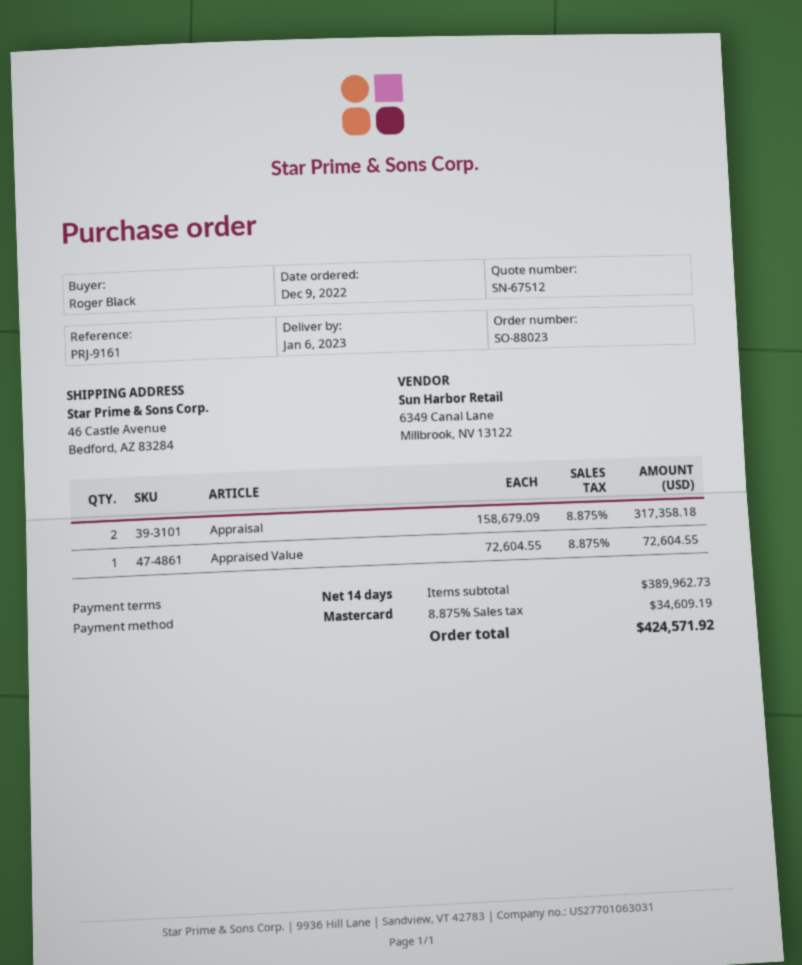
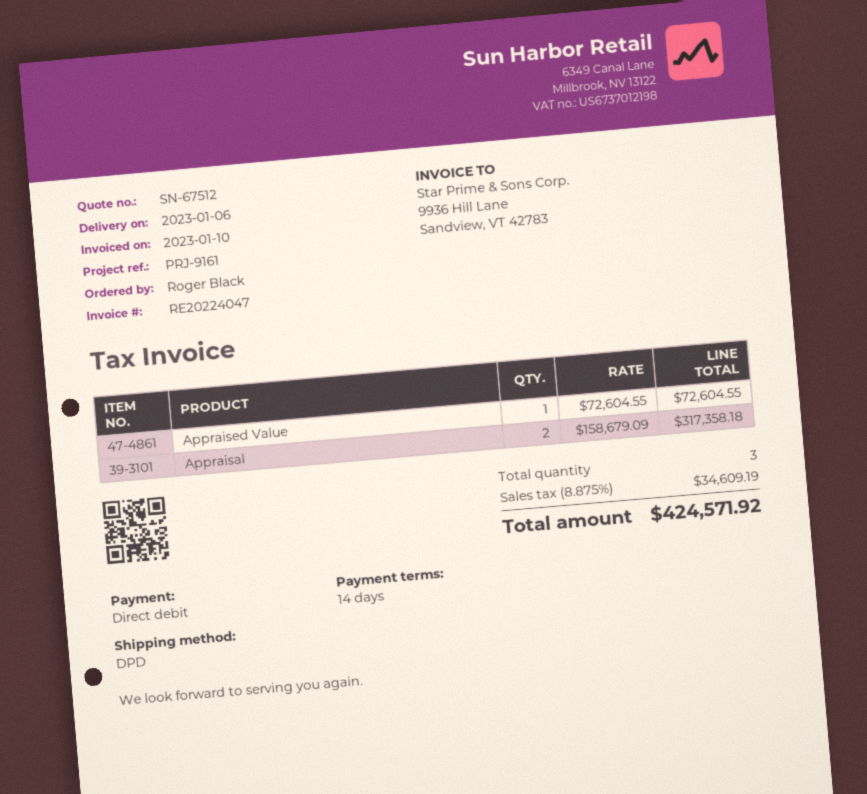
payment method: Mastercard -> direct debit

